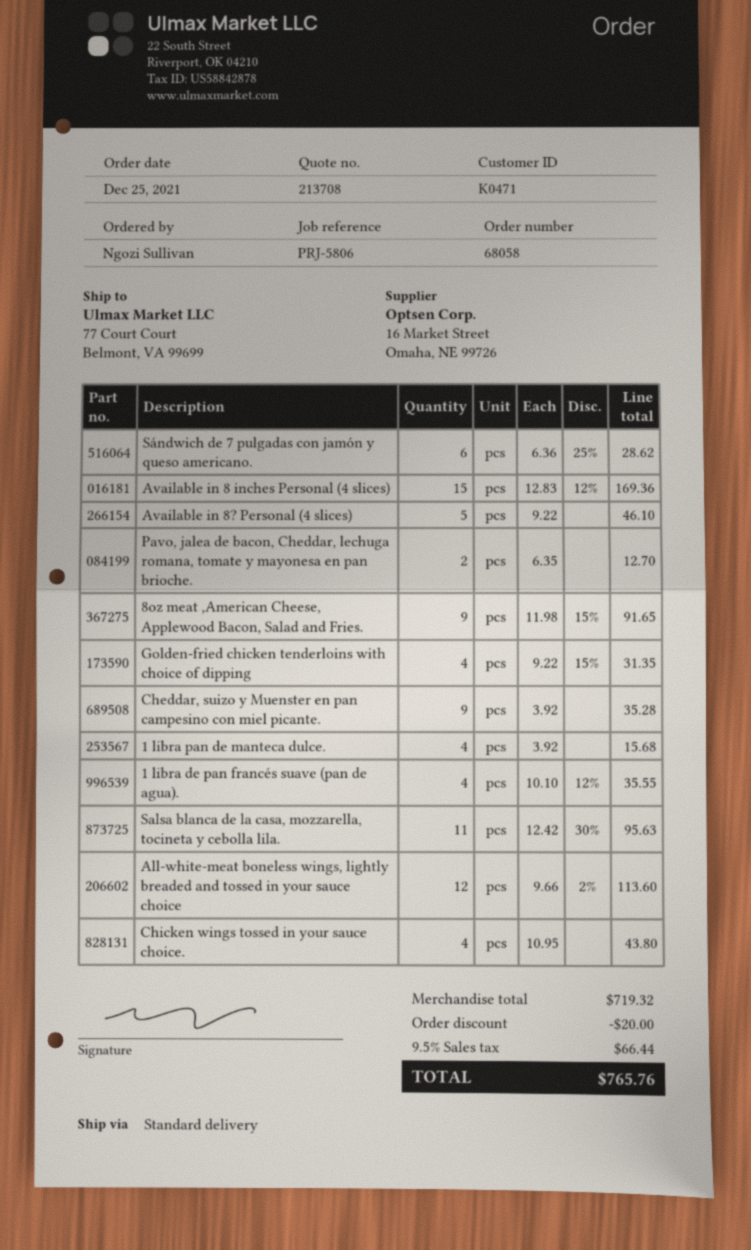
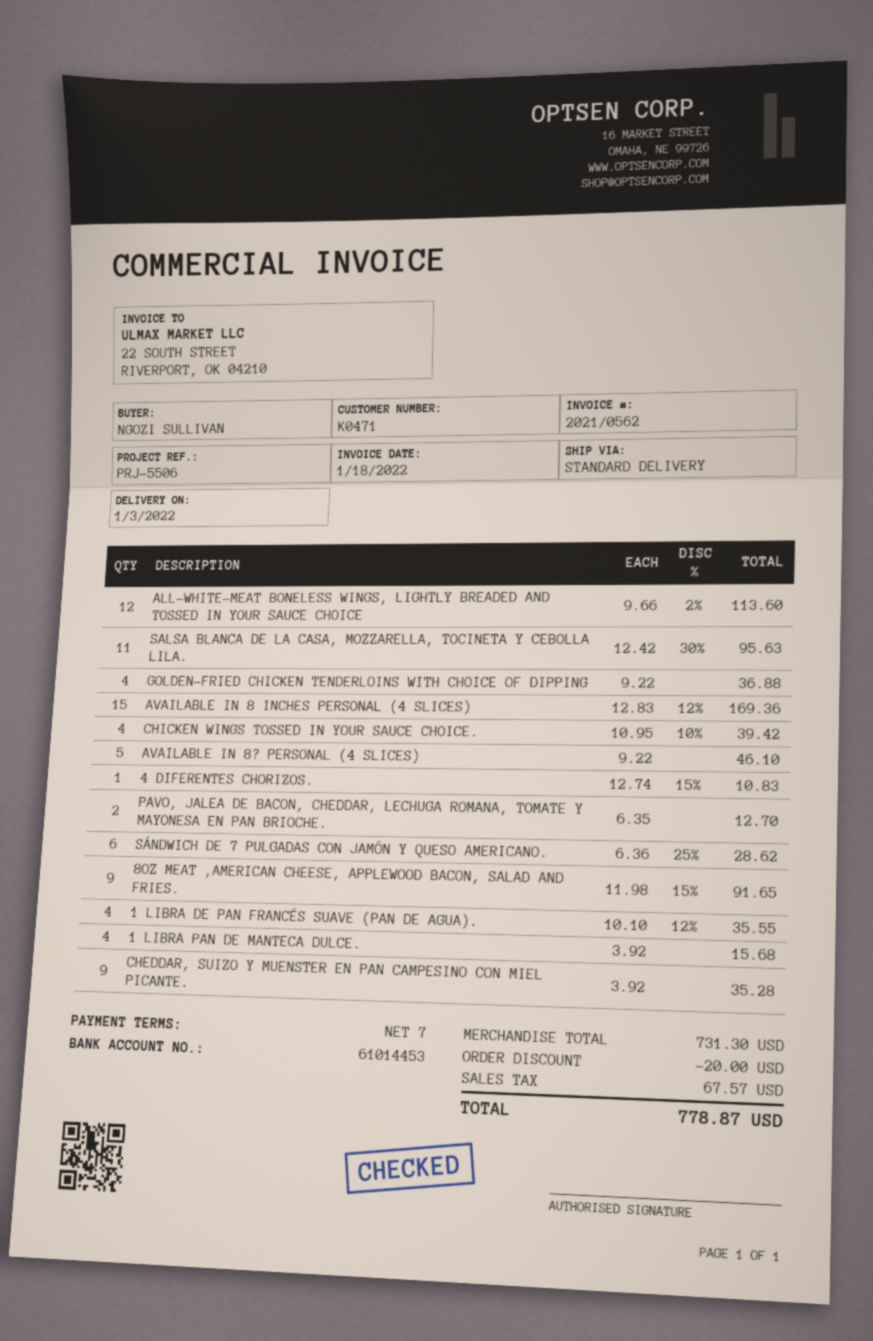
reference: PRJ-5806 -> PRJ-5506
Golden-fried chicken tenderloins with choice of dipping: 4 x 9.22 - 15% = 31.35 -> 4 x 9.22 = 36.88
Chicken wings tossed in your sauce choice.: 4 x 10.95 = 43.80 -> 4 x 10.95 - 10% = 39.42
4 DIFERENTES CHORIZOS.: none -> 1 x 12.74 - 15% = 10.83
subtotal: 719.32 -> 731.30
tax: 66.44 -> 67.57
total: 765.76 -> 778.87

